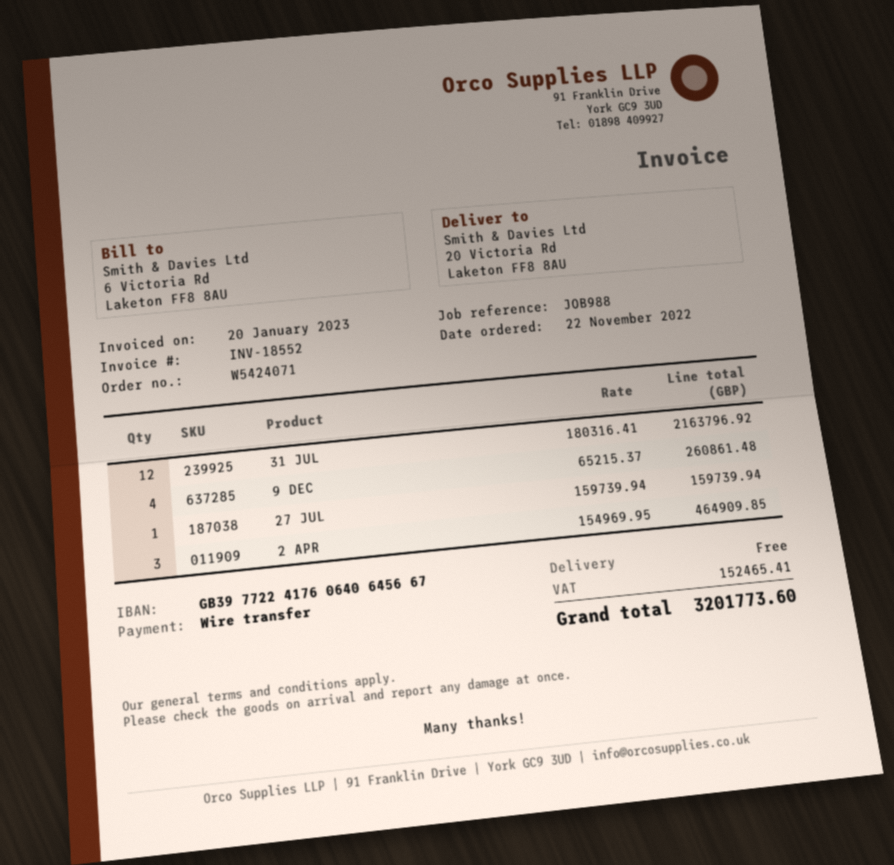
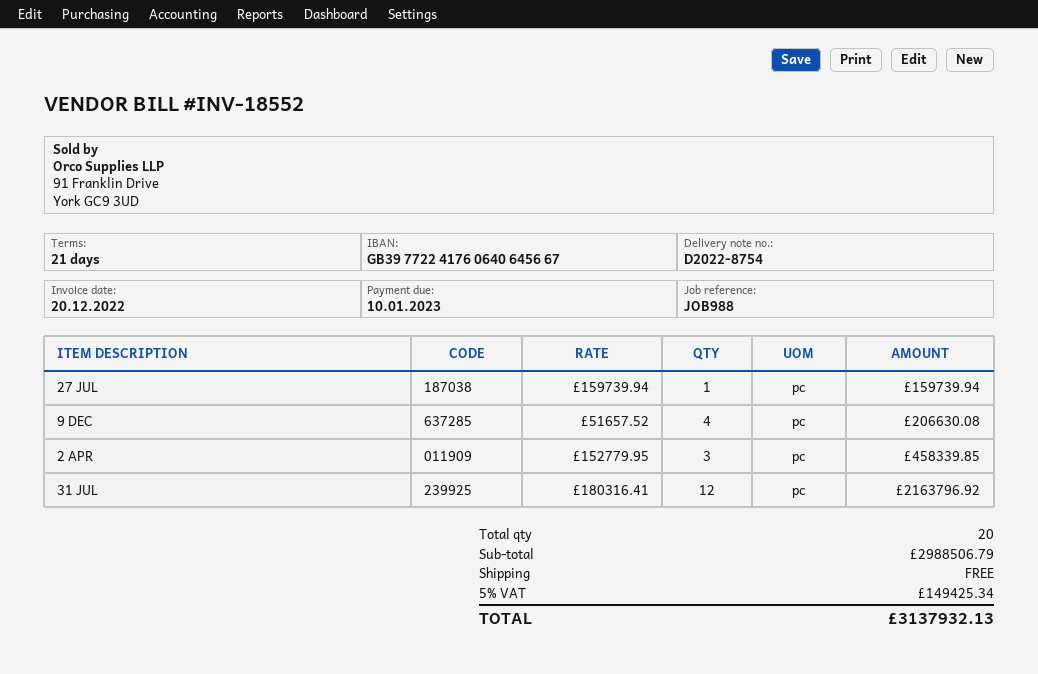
invoice date: 2023-01-20 -> 2022-12-20
9 DEC: 4 x 65215.37 = 260861.48 -> 4 x 51657.52 = 206630.08
2 APR: 3 x 154969.95 = 464909.85 -> 3 x 152779.95 = 458339.85
tax: 152465.41 -> 149425.34
total: 3201773.60 -> 3137932.13

